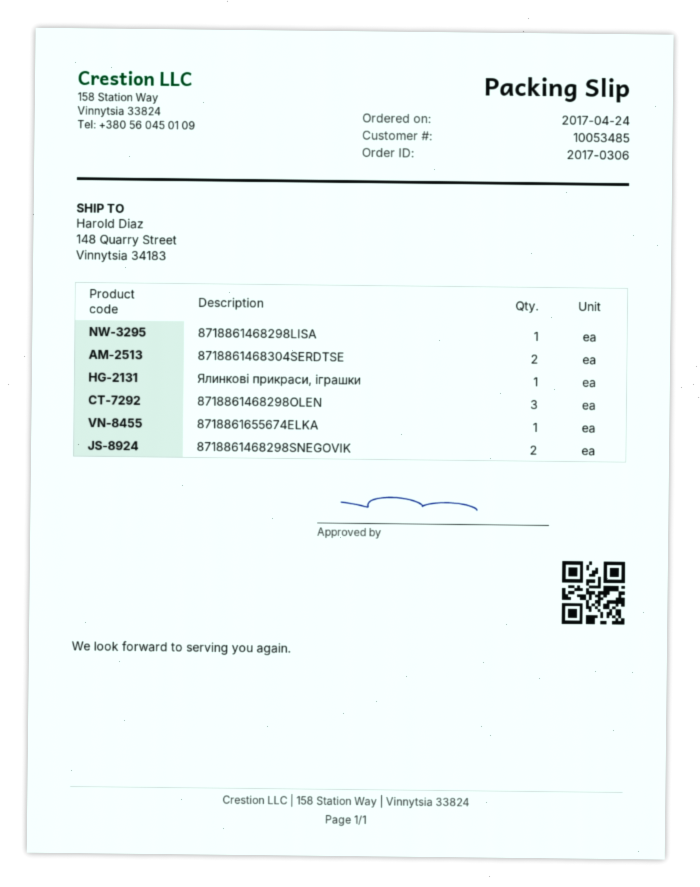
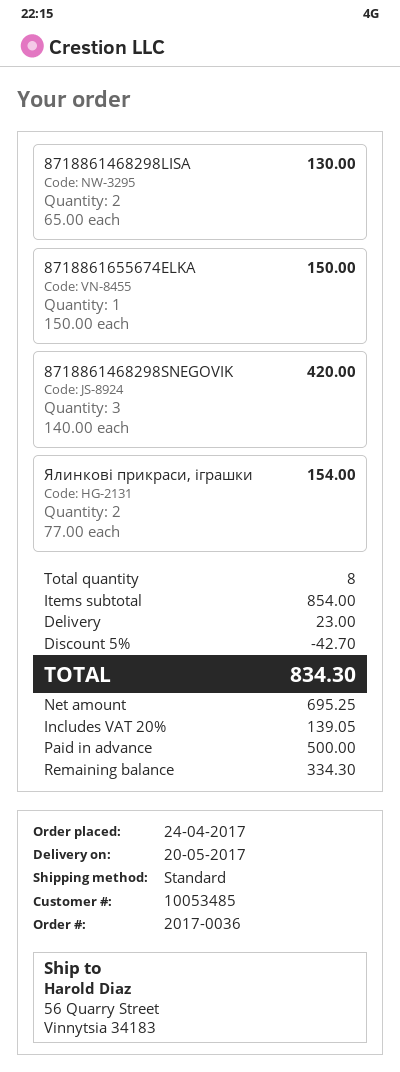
order number: 2017-0306 -> 2017-0036
ship to: 148 Quarry Street, Vinnytsia 34183 -> 56 Quarry Street, Vinnytsia 34183
8718861468298LISA: 1 -> 2
8718861468304SERDTSE: 2 -> none
Ялинкові прикраси, іграшки: 1 -> 2
8718861468298OLEN: 3 -> none
8718861468298SNEGOVIK: 2 -> 3

